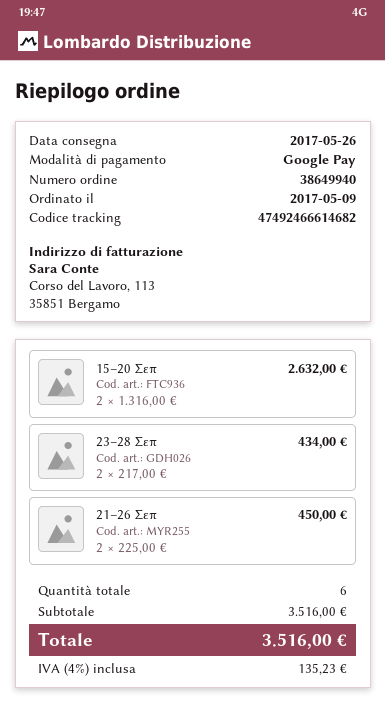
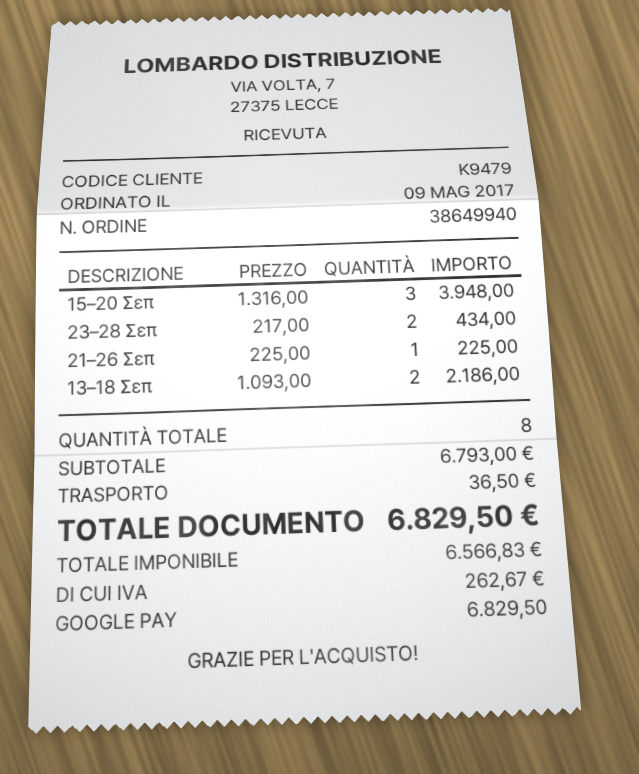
15–20 Σεπ: 2 x 1316.00 = 2632.00 -> 3 x 1316.00 = 3948.00
21–26 Σεπ: 2 x 225.00 = 450.00 -> 1 x 225.00 = 225.00
13–18 Σεπ: none -> 2 x 1093.00 = 2186.00
total quantity: 6 -> 8
subtotal: 3516.00 -> 6793.00
shipping: none -> 36.50
tax: 135.23 -> 262.67
total: 3516.00 -> 6829.50

